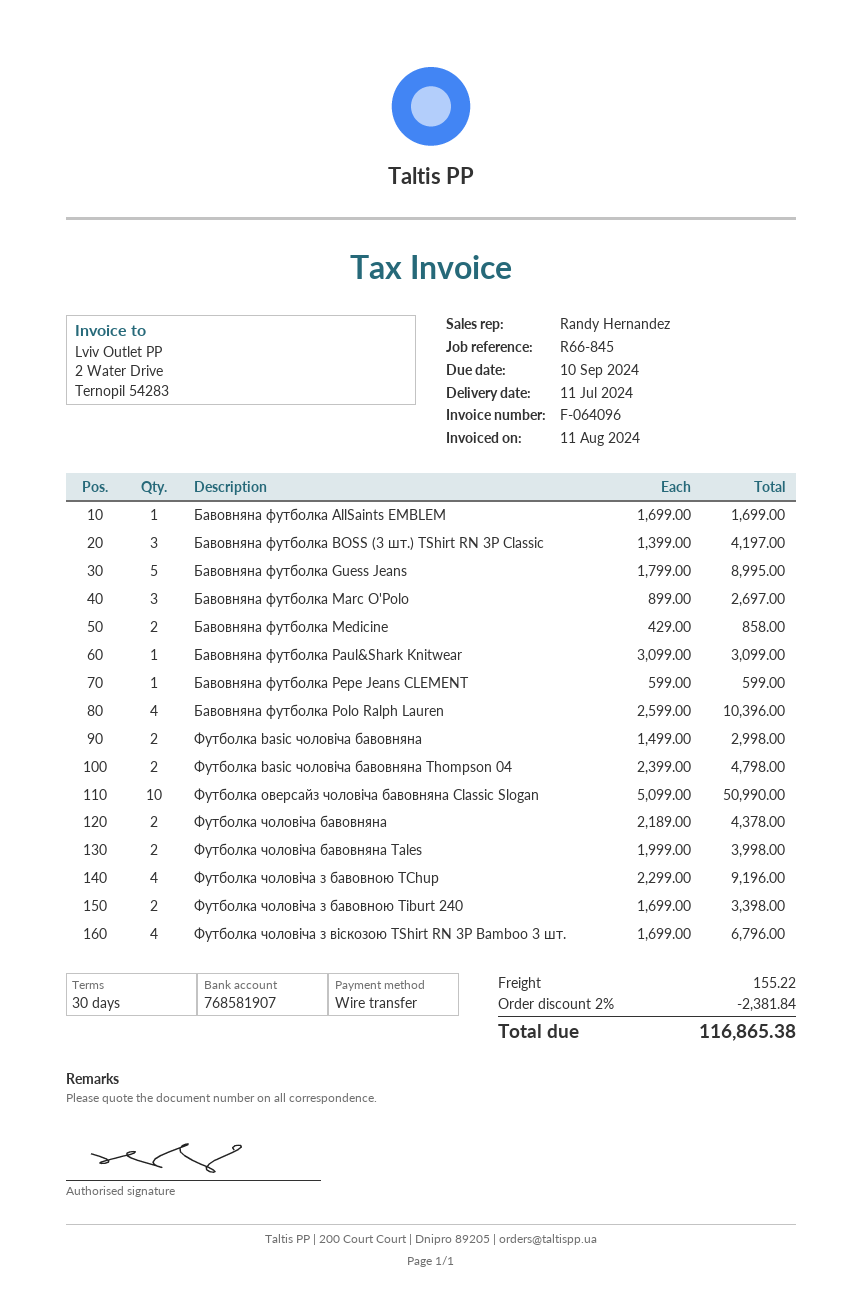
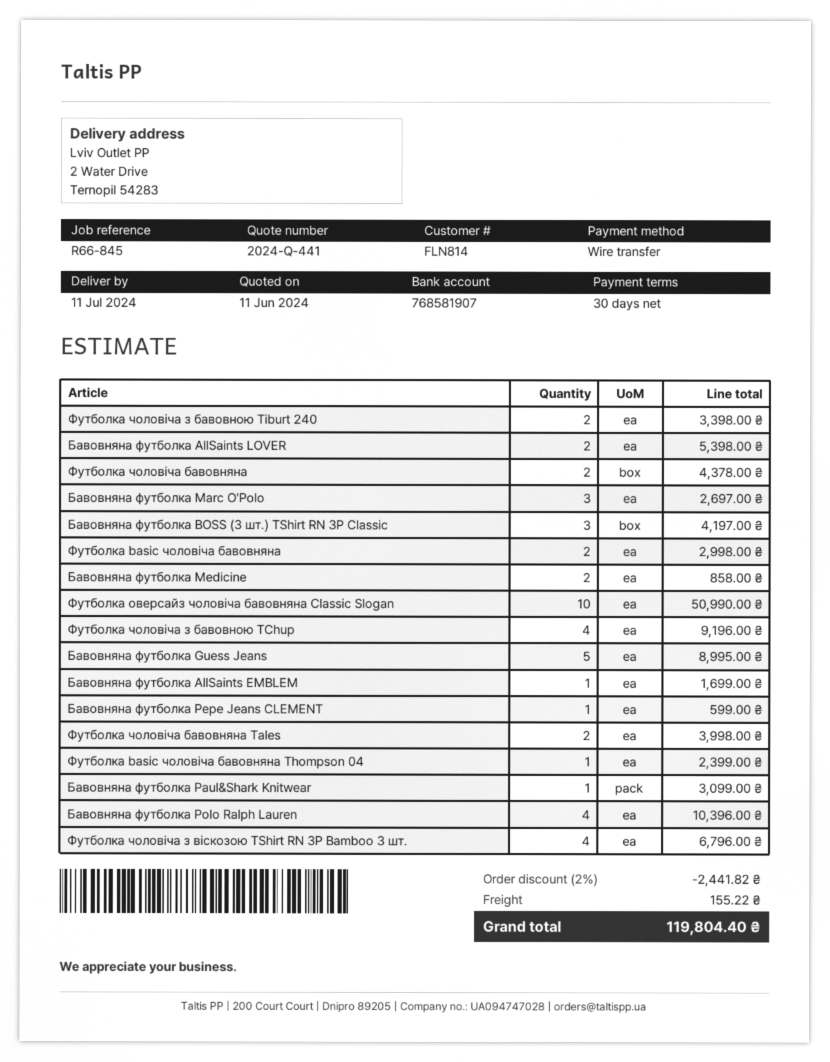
Футболка basic чоловіча бавовняна Thompson 04: 2 for 4798.00 -> 1 for 2399.00
Бавовняна футболка AllSaints LOVER: none -> 2 for 5398.00
discount: 2% = 2381.84 -> 2% = 2441.82
total: 116865.38 -> 119804.40

